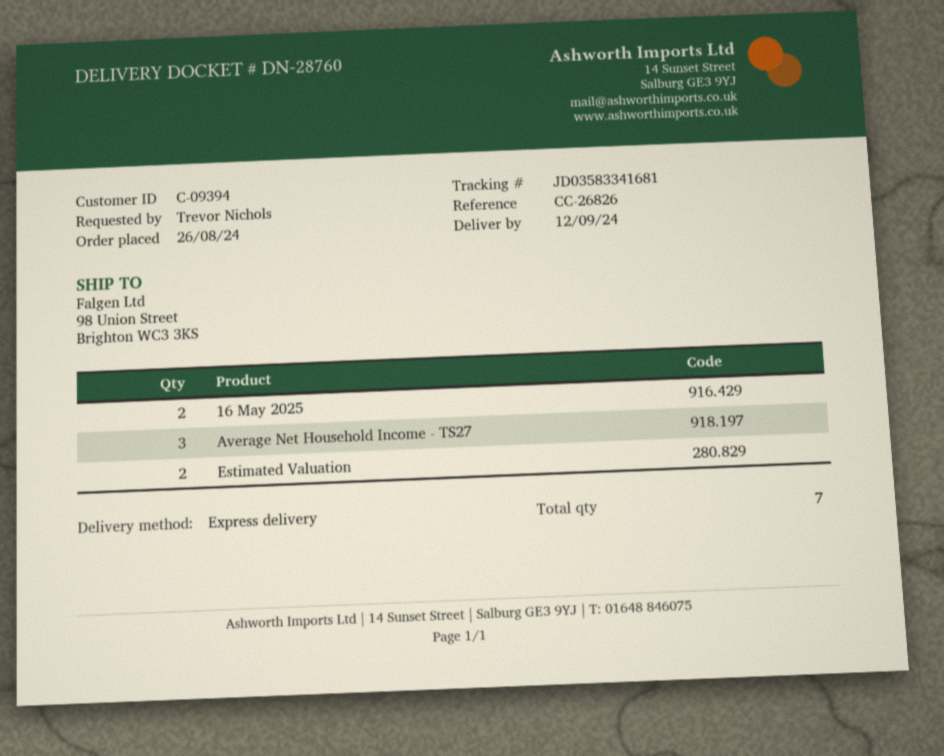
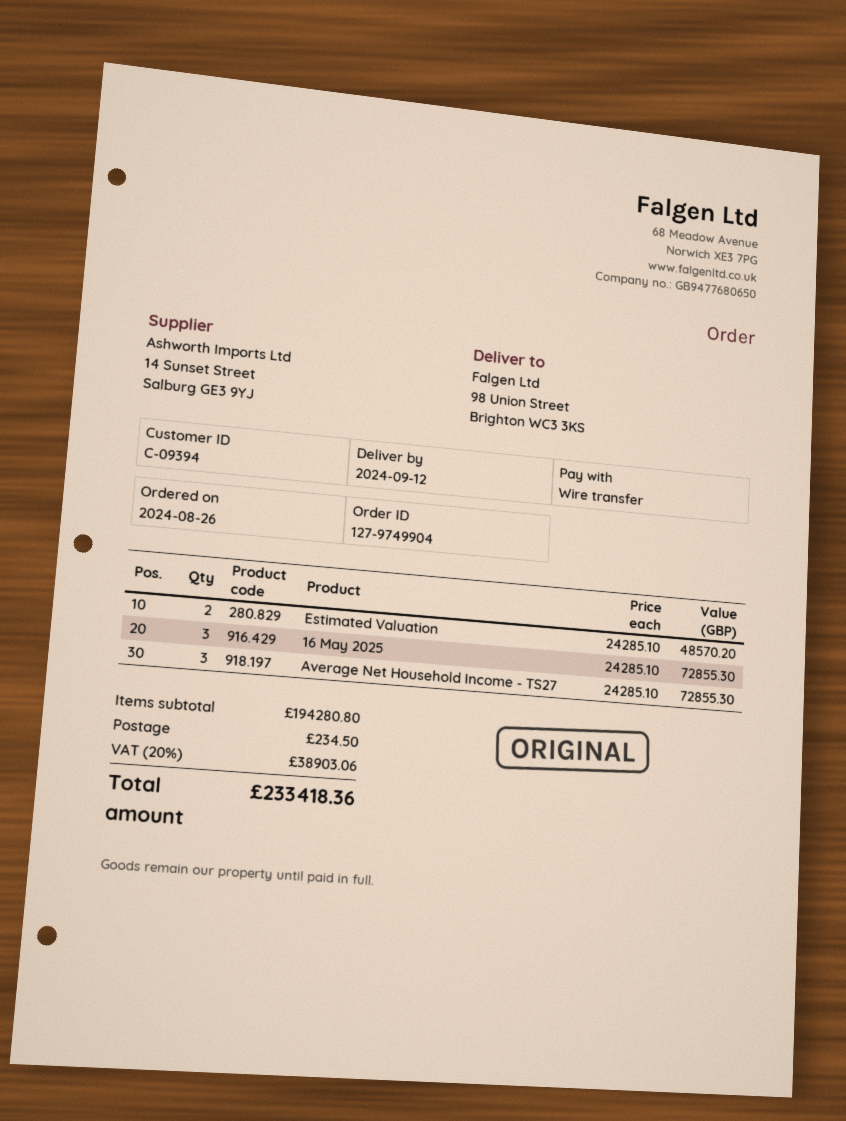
16 May 2025: 2 -> 3

